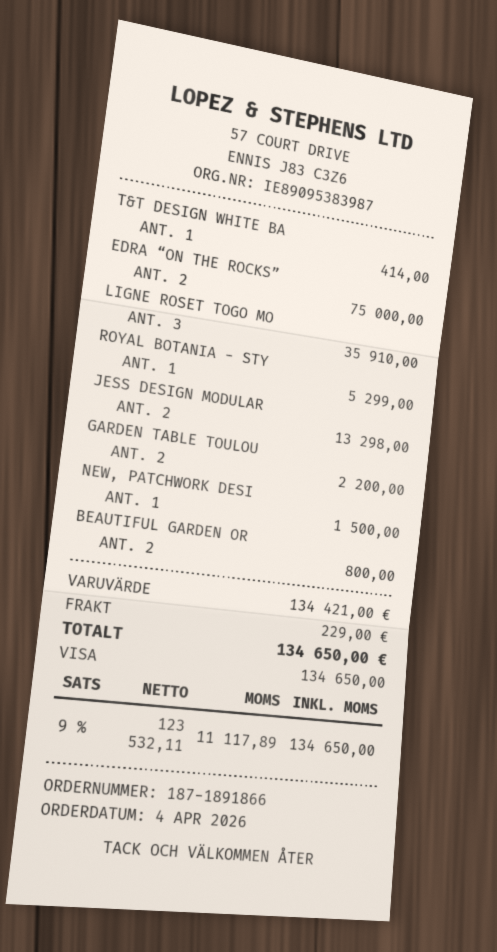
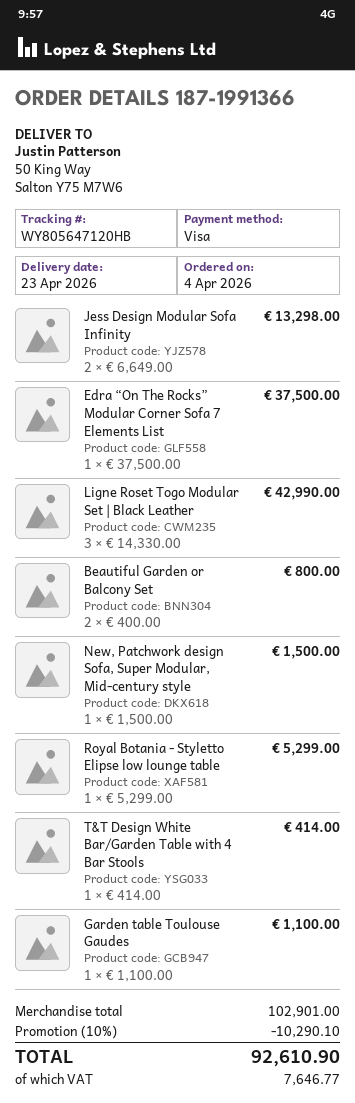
order number: 187-1891866 -> 187-1991366
EDRA “ON THE ROCKS”: 2 for 75000.00 -> 1 for 37500.00
LIGNE ROSET TOGO MO: 3 for 35910.00 -> 3 for 42990.00
GARDEN TABLE TOULOU: 2 for 2200.00 -> 1 for 1100.00
subtotal: 134421.00 -> 102901.00
discount: none -> 10% = 10290.10
shipping: 229.00 -> none
tax: 11117.89 -> 7646.77
total: 134650.00 -> 92610.90

